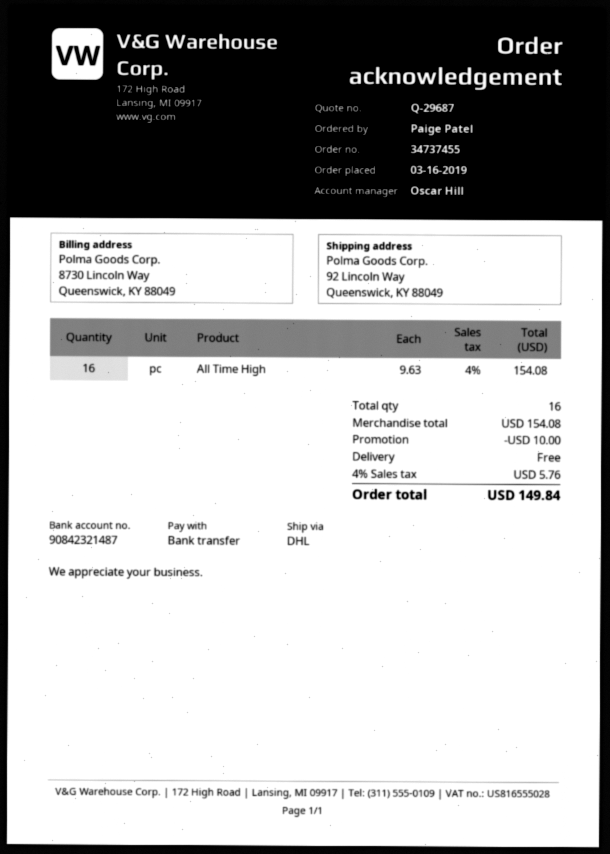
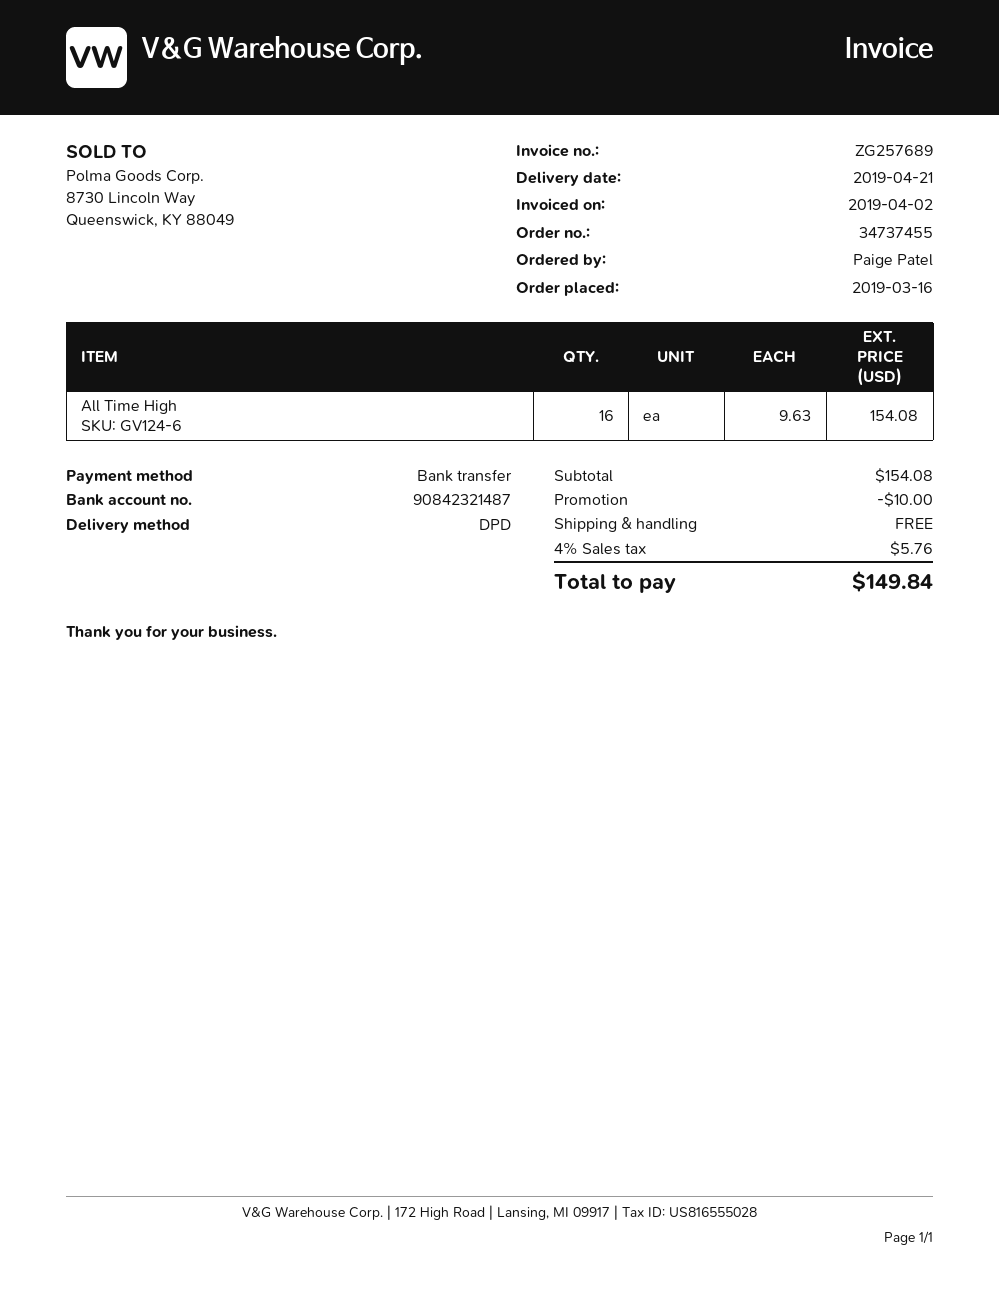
shipping method: DHL -> DPD

